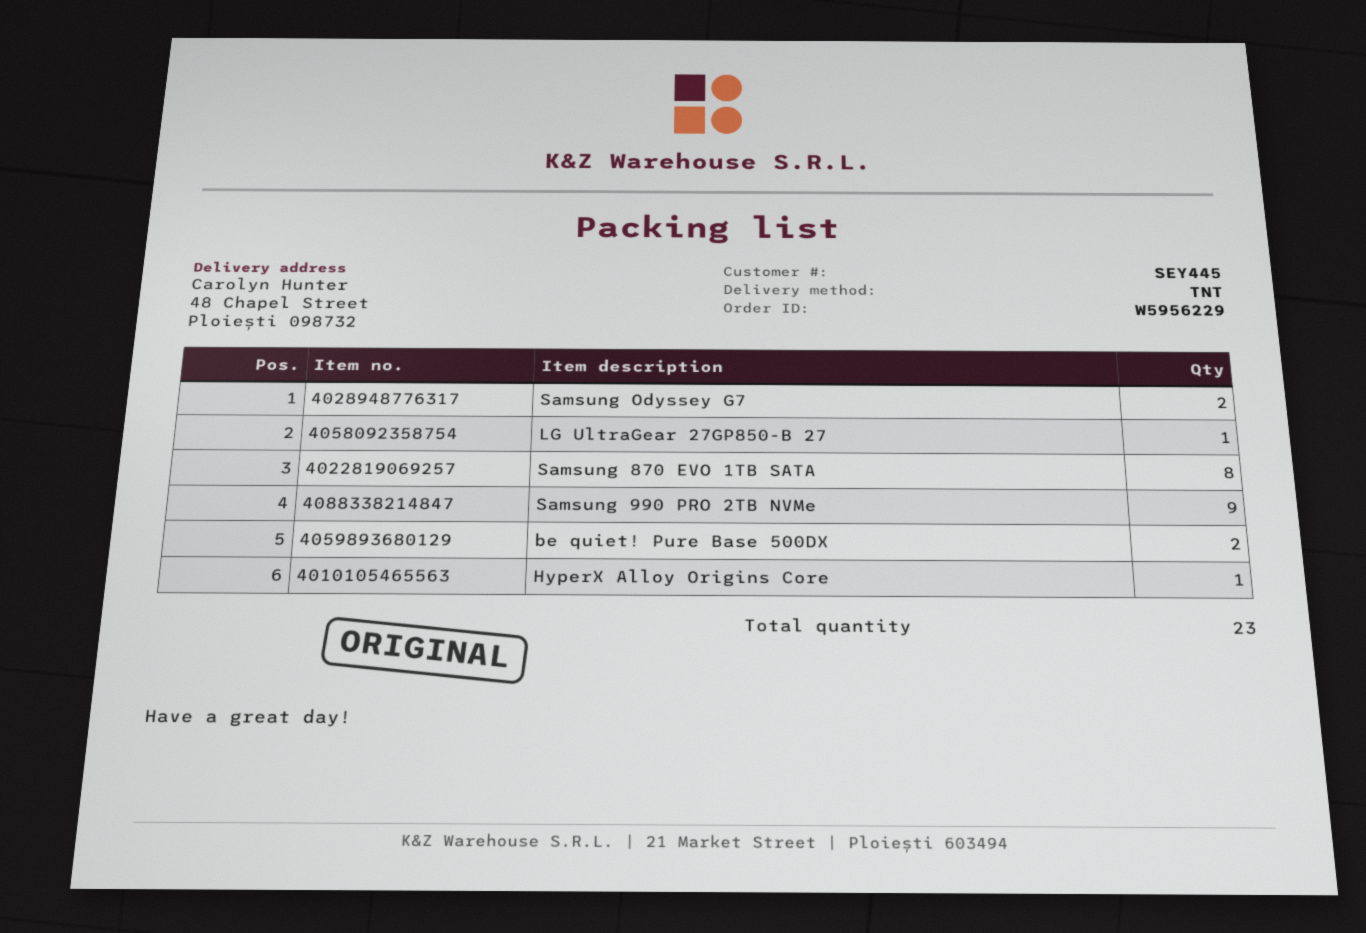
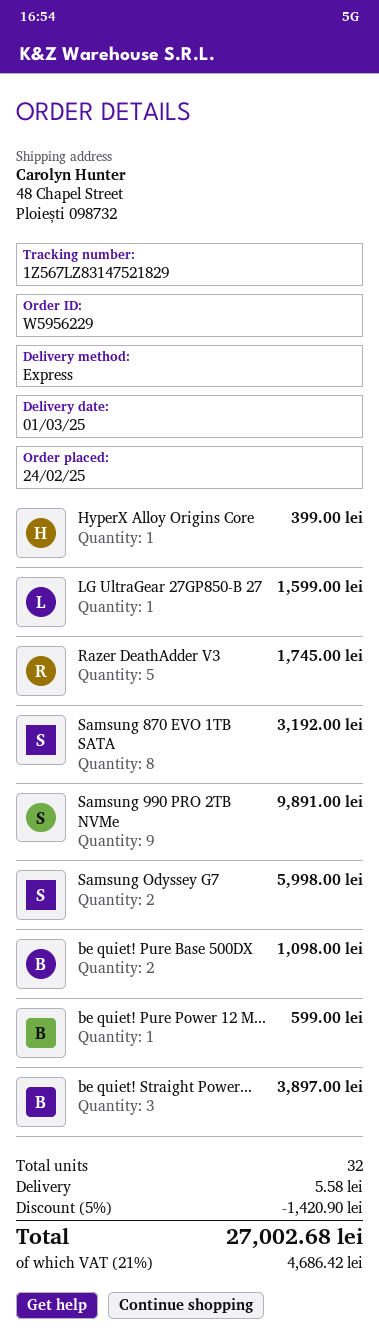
shipping method: TNT -> express
Razer DeathAdder V3: none -> 5
be quiet! Pure Power 12 M...: none -> 1
be quiet! Straight Power...: none -> 3
total quantity: 23 -> 32

